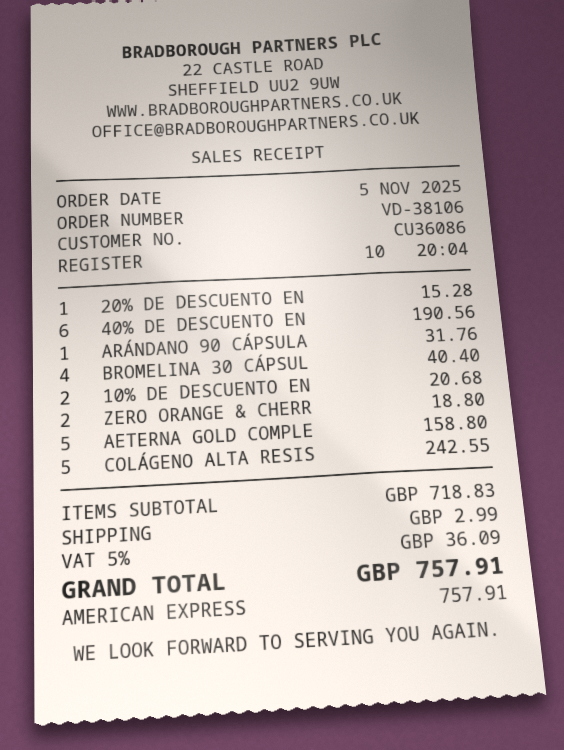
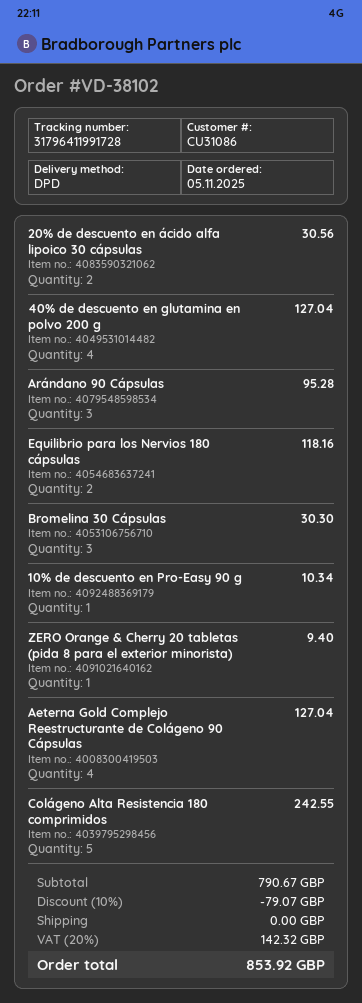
order number: VD-38106 -> VD-38102
customer number: CU36086 -> CU31086
20% DE DESCUENTO EN: 1 for 15.28 -> 2 for 30.56
40% DE DESCUENTO EN: 6 for 190.56 -> 4 for 127.04
ARÁNDANO 90 CÁPSULA: 1 for 31.76 -> 3 for 95.28
BROMELINA 30 CÁPSUL: 4 for 40.40 -> 3 for 30.30
10% DE DESCUENTO EN: 2 for 20.68 -> 1 for 10.34
ZERO ORANGE & CHERR: 2 for 18.80 -> 1 for 9.40
AETERNA GOLD COMPLE: 5 for 158.80 -> 4 for 127.04
Equilibrio para los Nervios 180 cápsulas: none -> 2 for 118.16
subtotal: 718.83 -> 790.67
discount: none -> 10% = 79.07
shipping: 2.99 -> 0.00
tax: 5% = 36.09 -> 20% = 142.32
total: 757.91 -> 853.92

